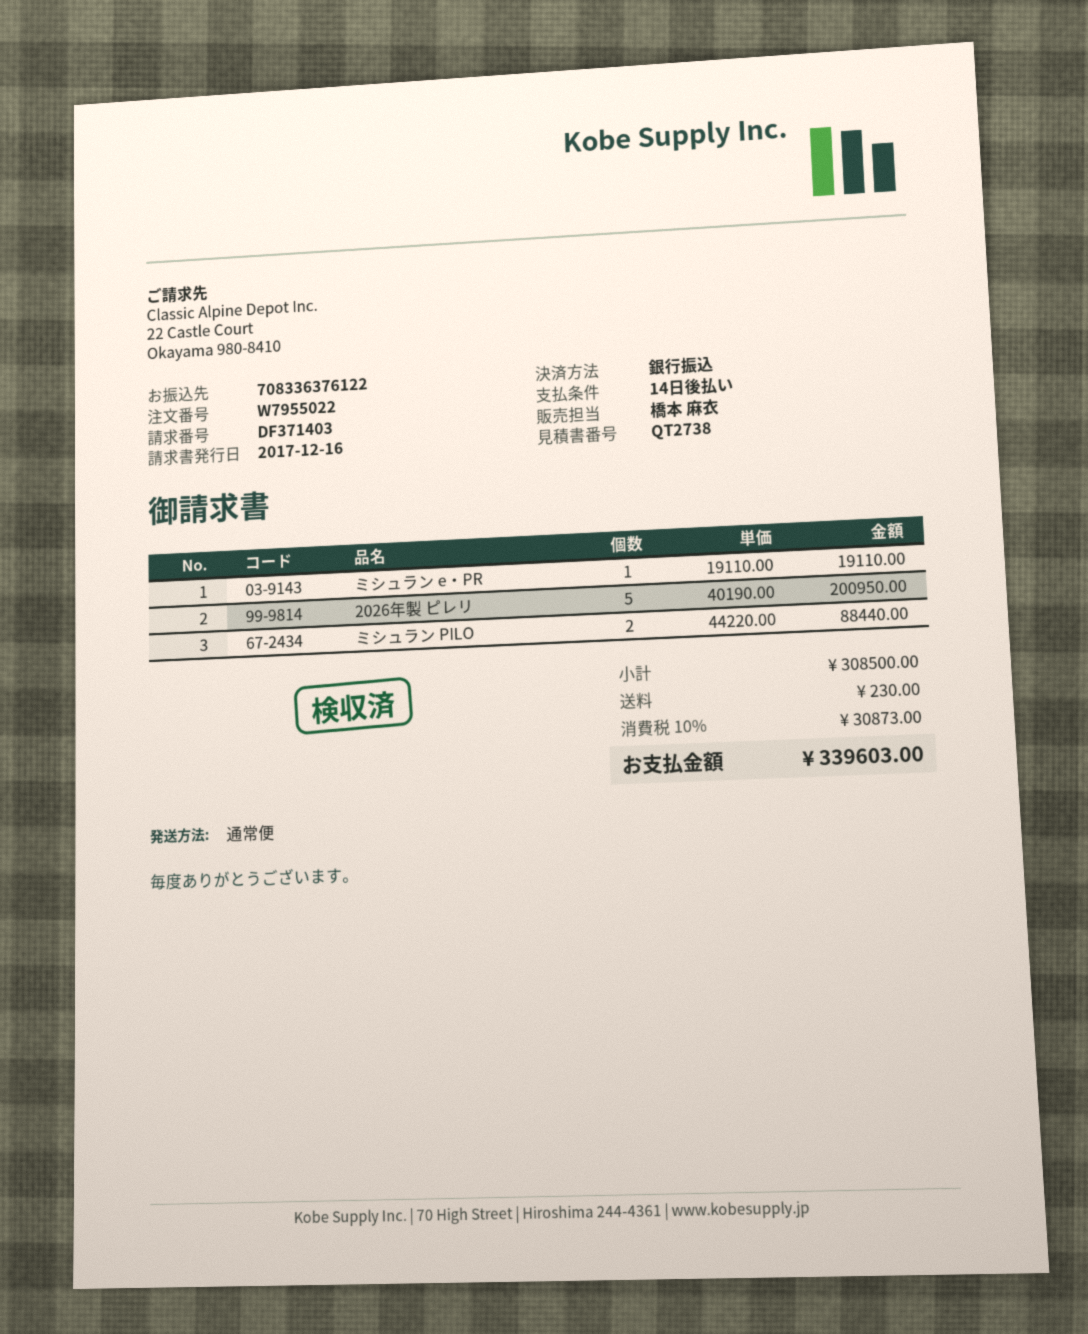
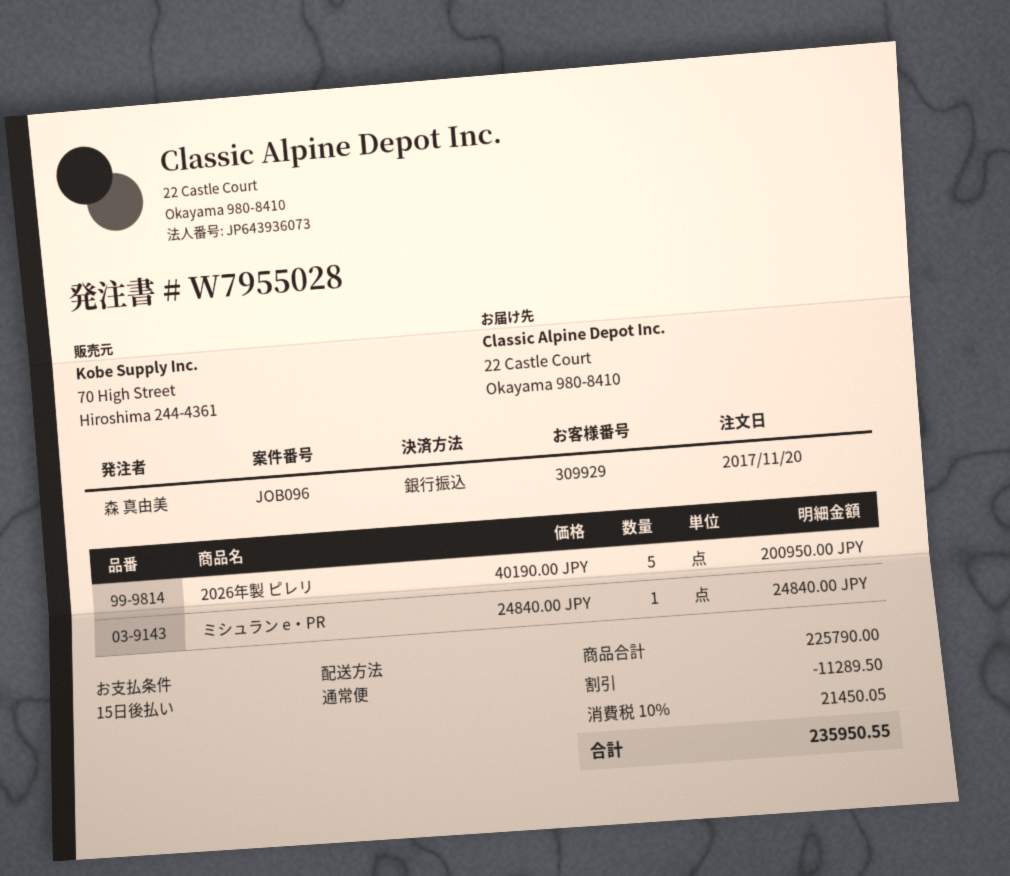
order number: W7955022 -> W7955028
payment terms: 14 days -> 15 days
ミシュラン e・PR: 1 x 19110.00 = 19110.00 -> 1 x 24840.00 = 24840.00
ミシュラン PILO: 2 x 44220.00 = 88440.00 -> none
subtotal: 308500.00 -> 225790.00
discount: none -> 11289.50
shipping: 230.00 -> none
tax: 10% = 30873.00 -> 10% = 21450.05
total: 339603.00 -> 235950.55

